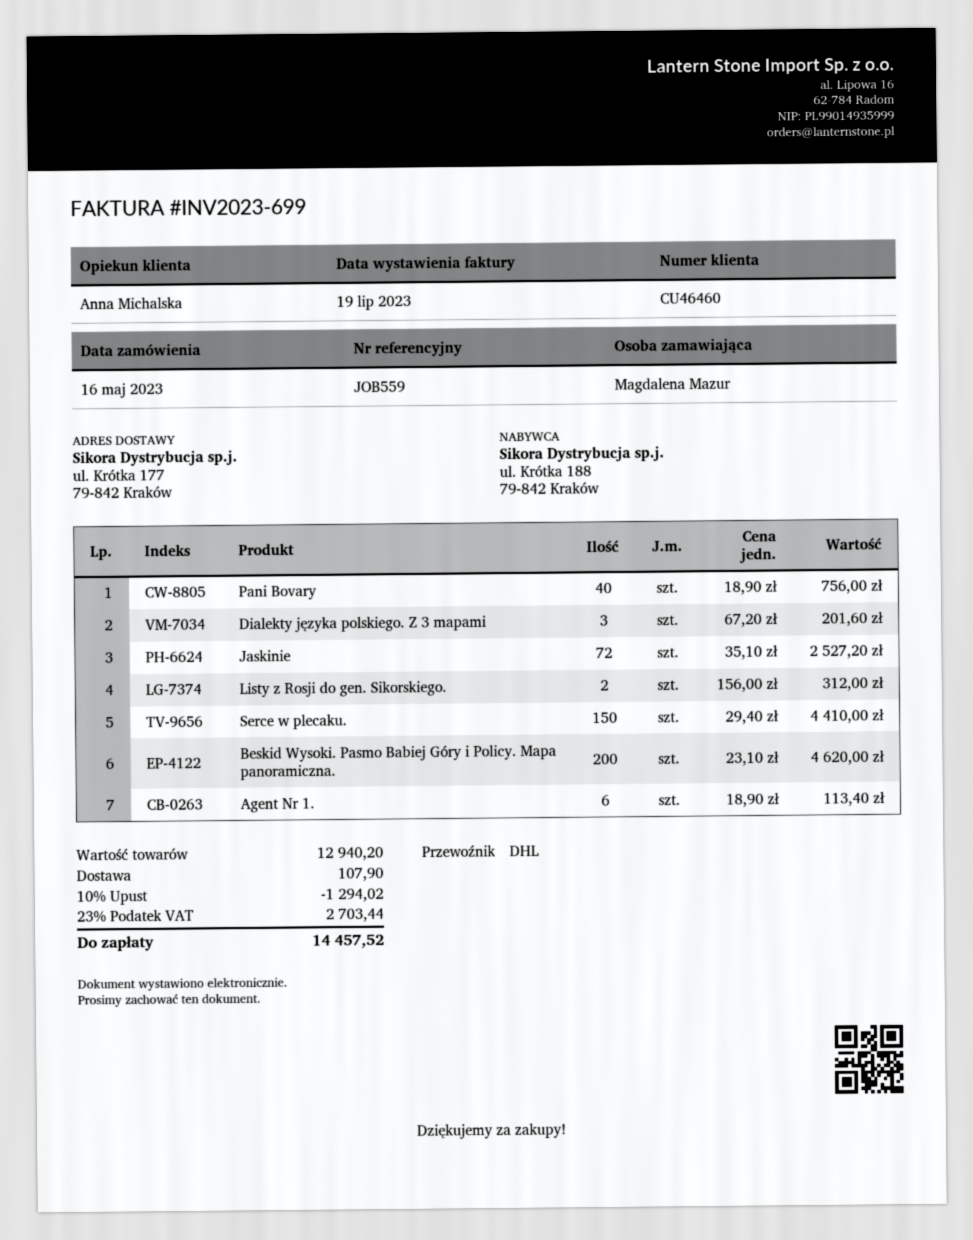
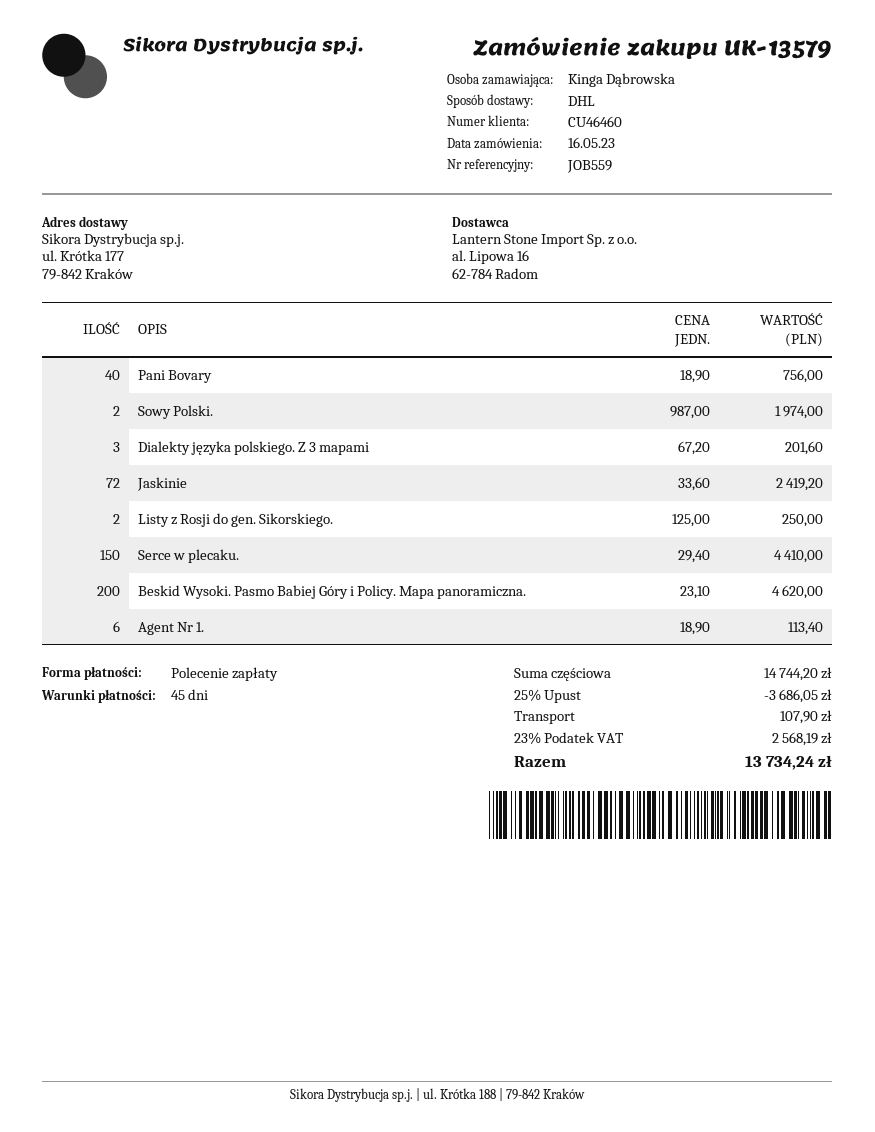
ordered by: Magdalena Mazur -> Kinga Dąbrowska
Jaskinie: 72 x 35.10 = 2527.20 -> 72 x 33.60 = 2419.20
Listy z Rosji do gen. Sikorskiego.: 2 x 156.00 = 312.00 -> 2 x 125.00 = 250.00
Sowy Polski.: none -> 2 x 987.00 = 1974.00
subtotal: 12940.20 -> 14744.20
discount: 10% = 1294.02 -> 25% = 3686.05
tax: 23% = 2703.44 -> 23% = 2568.19
total: 14457.52 -> 13734.24

